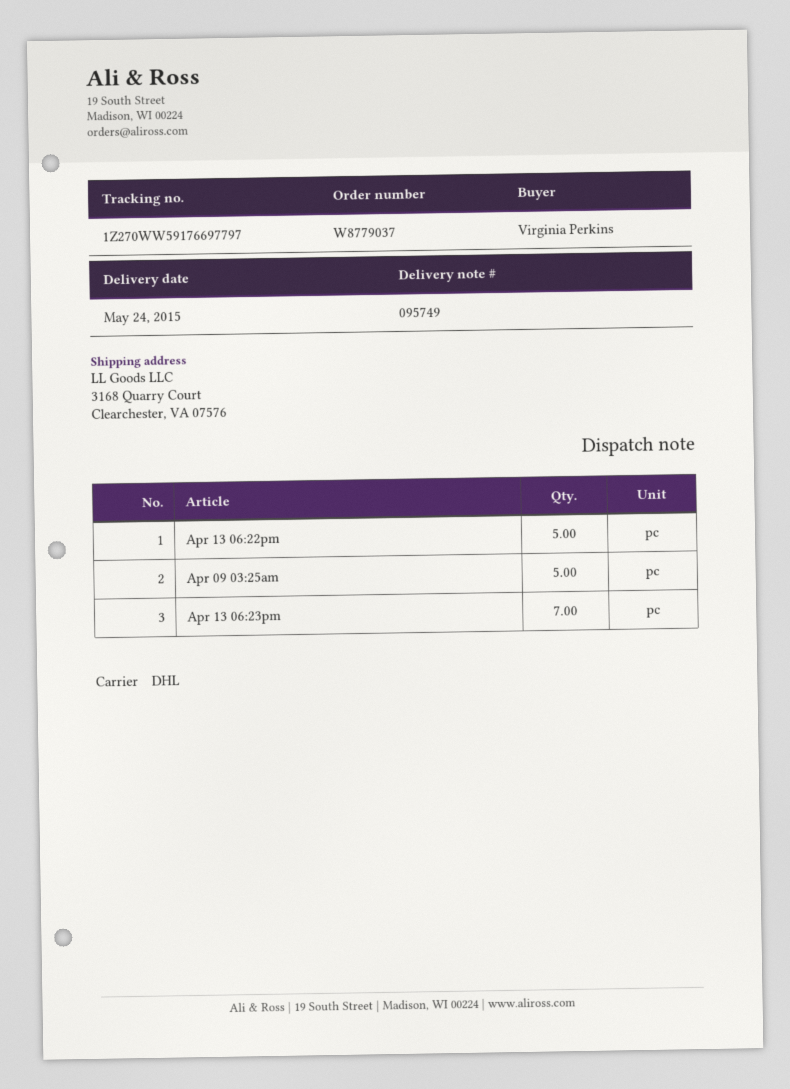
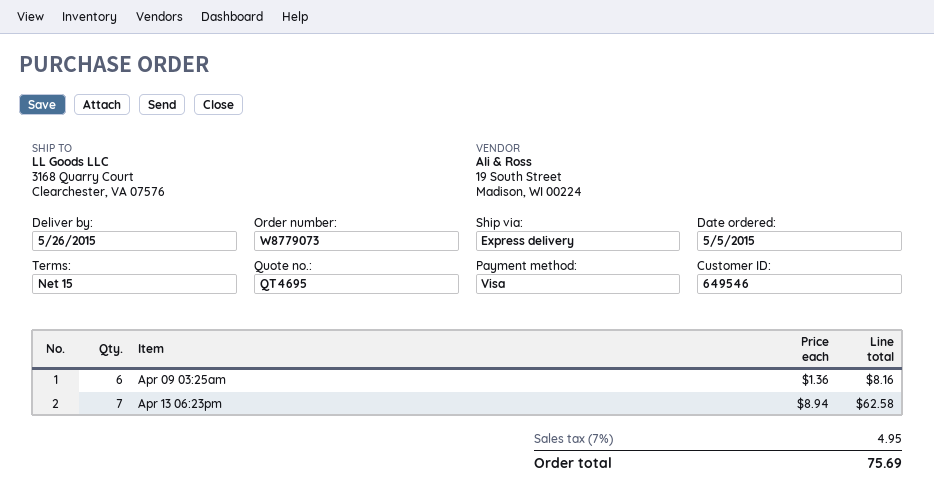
order number: W8779037 -> W8779073
delivery date: 2015-05-24 -> 2015-05-26
shipping method: DHL -> express
Apr 13 06:22pm: 5 -> none
Apr 09 03:25am: 5 -> 6

